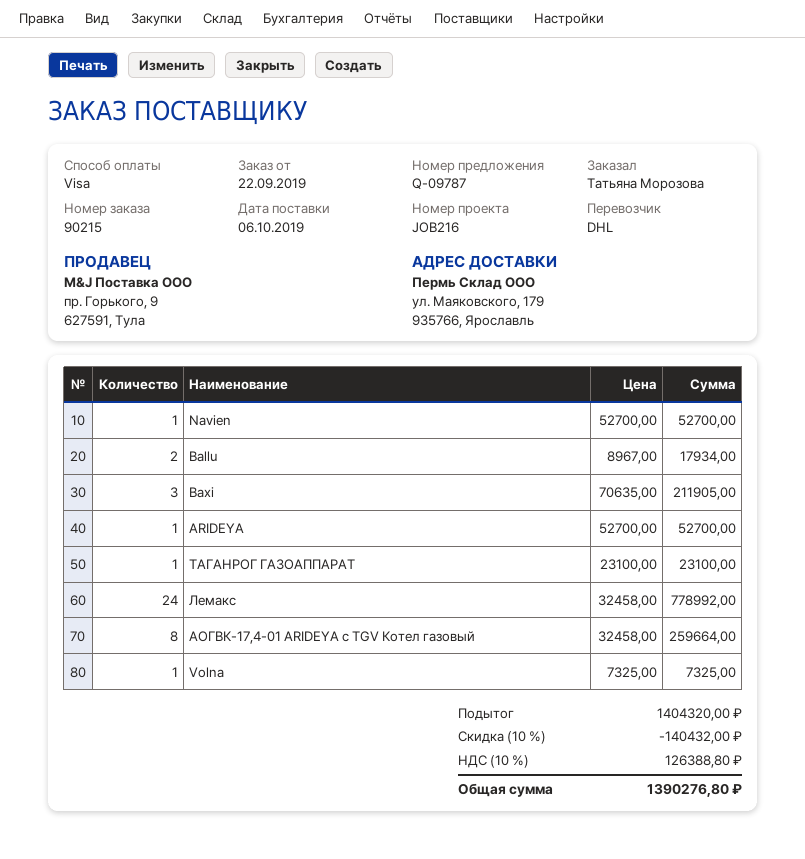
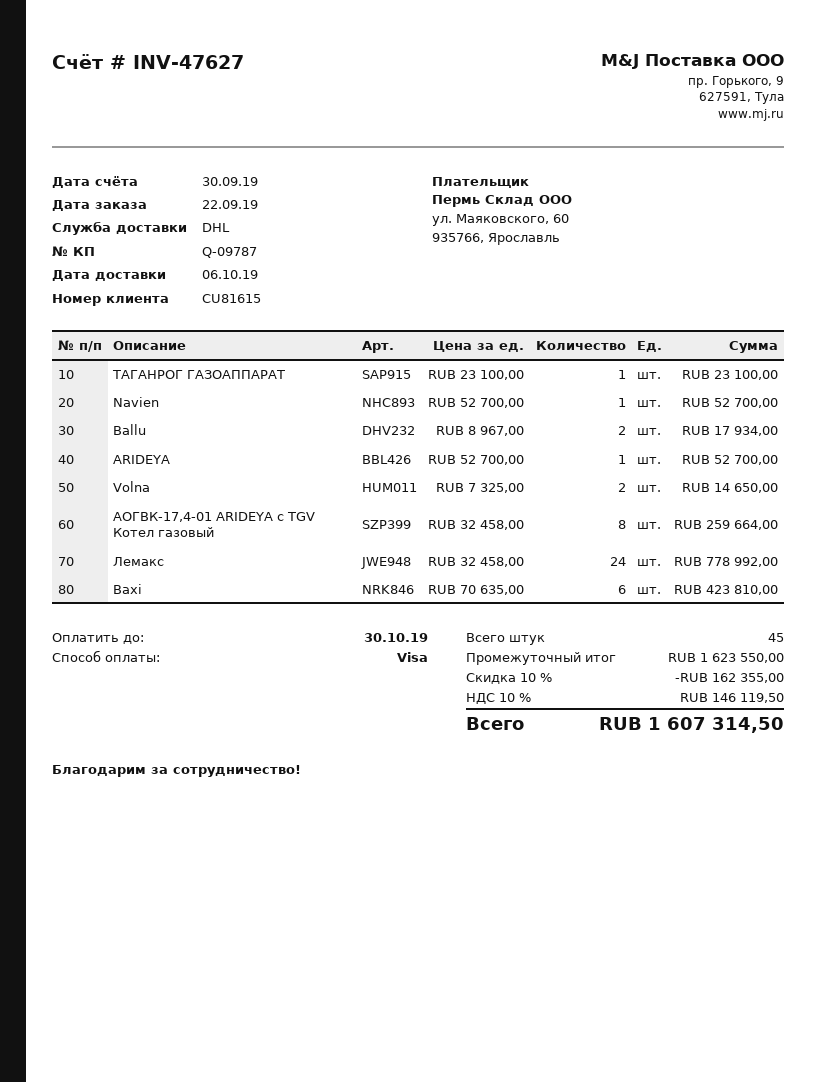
Baxi: 3 x 70635.00 = 211905.00 -> 6 x 70635.00 = 423810.00
Volna: 1 x 7325.00 = 7325.00 -> 2 x 7325.00 = 14650.00
subtotal: 1404320.00 -> 1623550.00
discount: 10% = 140432.00 -> 10% = 162355.00
tax: 10% = 126388.80 -> 10% = 146119.50
total: 1390276.80 -> 1607314.50

